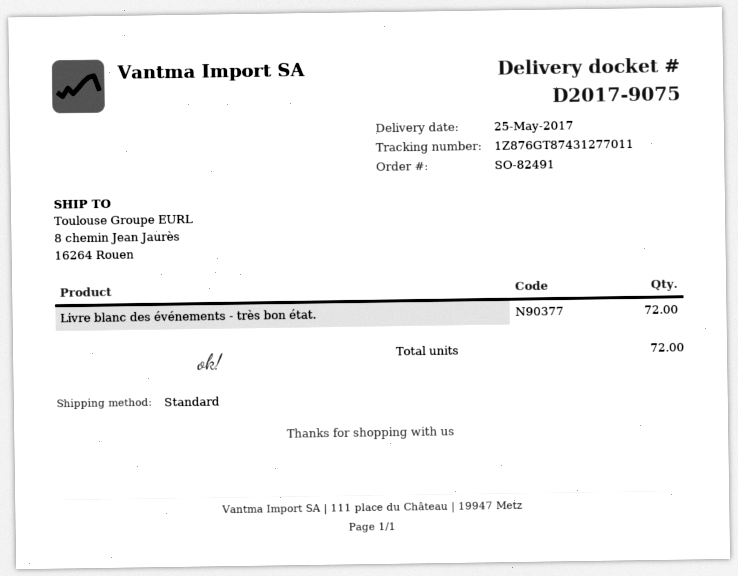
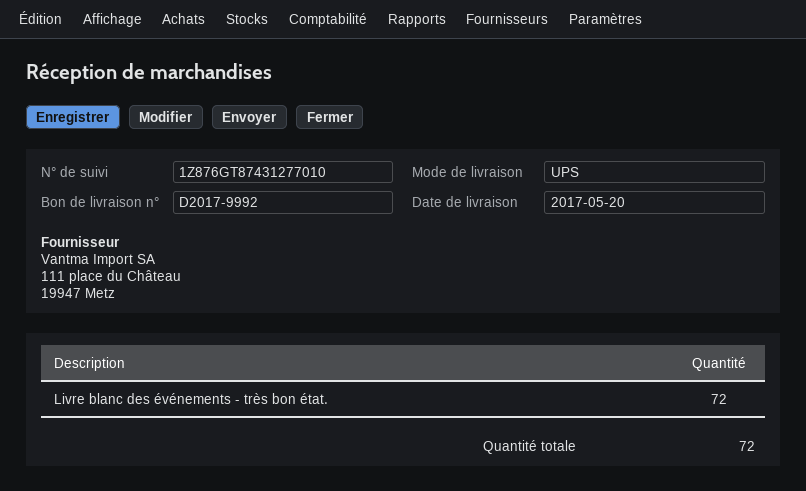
delivery note number: D2017-9075 -> D2017-9992
delivery date: 2017-05-25 -> 2017-05-20
shipping method: standard -> UPS
tracking number: 1Z876GT87431277011 -> 1Z876GT87431277010

